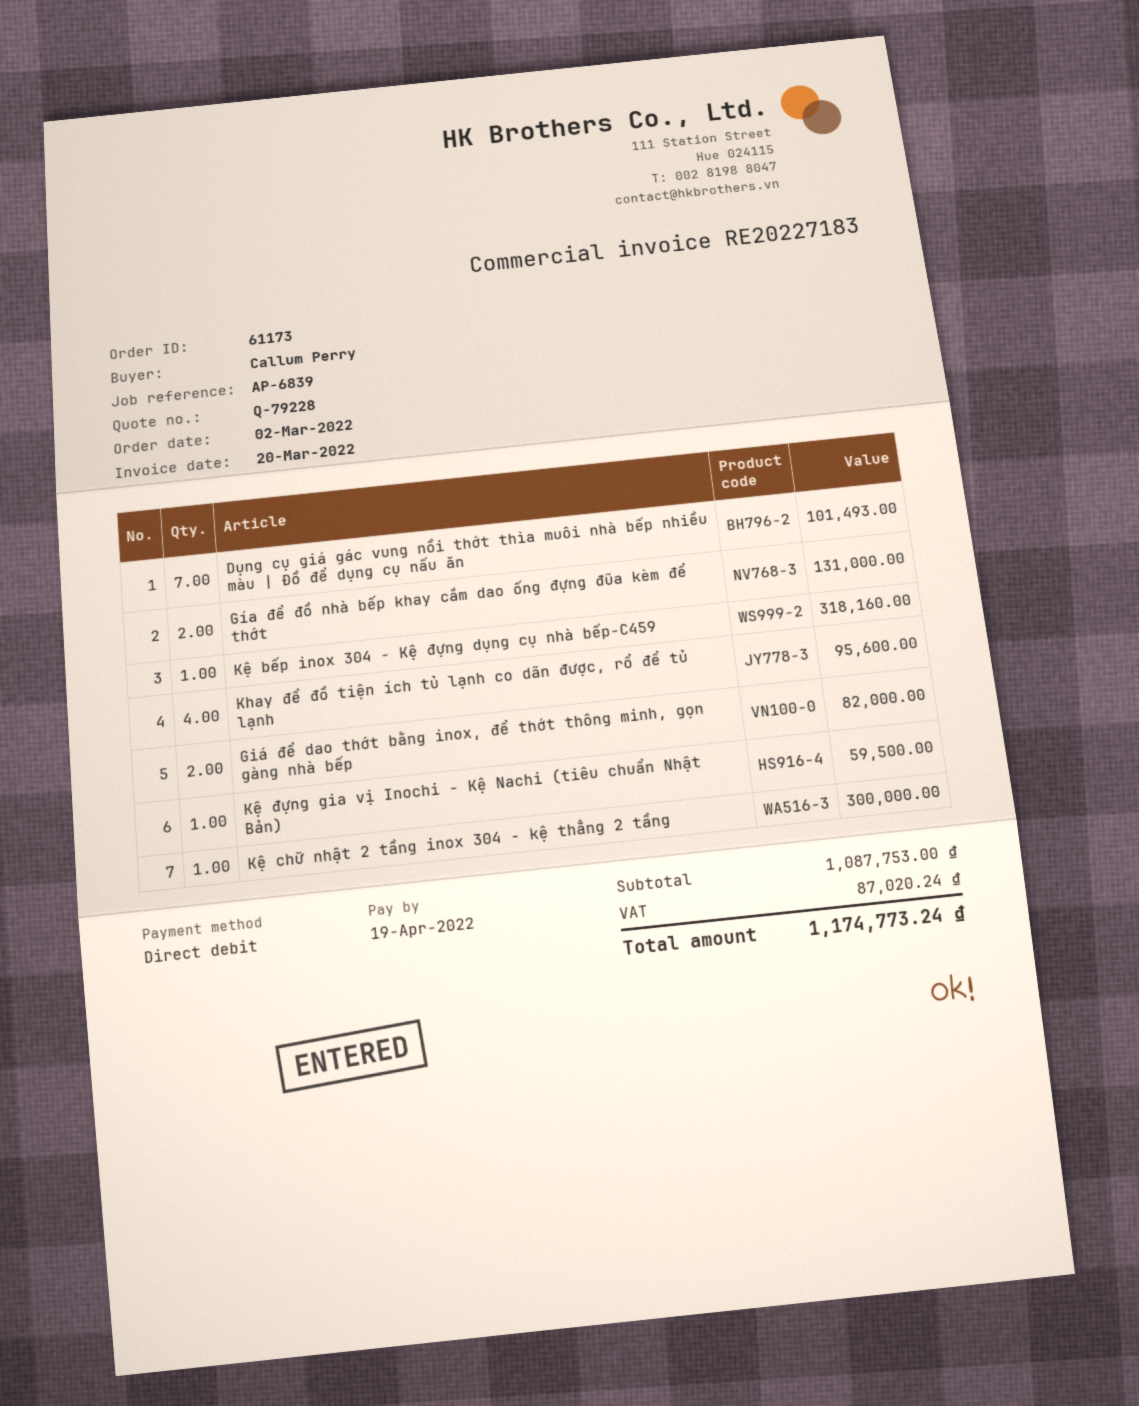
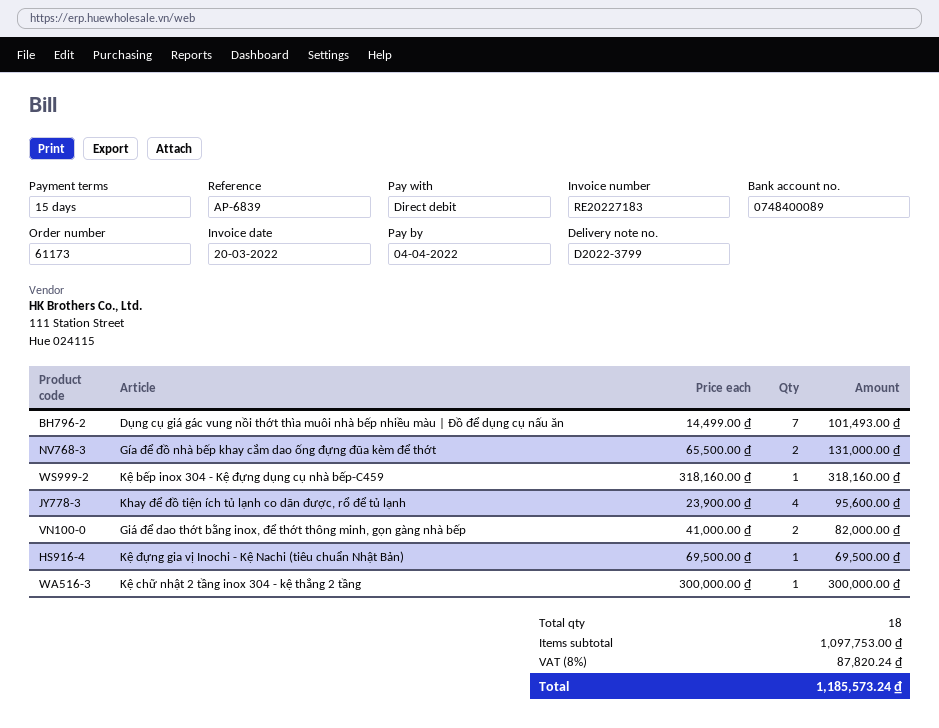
due date: 2022-04-19 -> 2022-04-04
Kệ đựng gia vị Inochi - Kệ Nachi (tiêu chuẩn Nhật Bản): 1 for 59500.00 -> 1 for 69500.00
subtotal: 1087753.00 -> 1097753.00
tax: 87020.24 -> 87820.24
total: 1174773.24 -> 1185573.24

